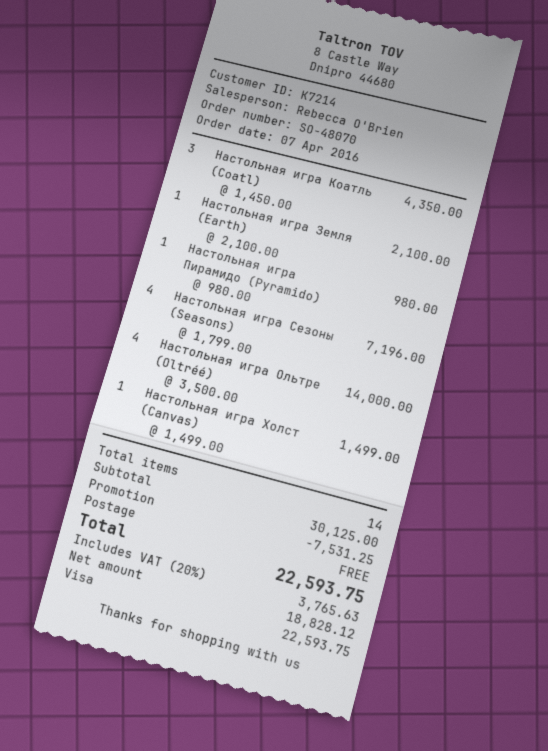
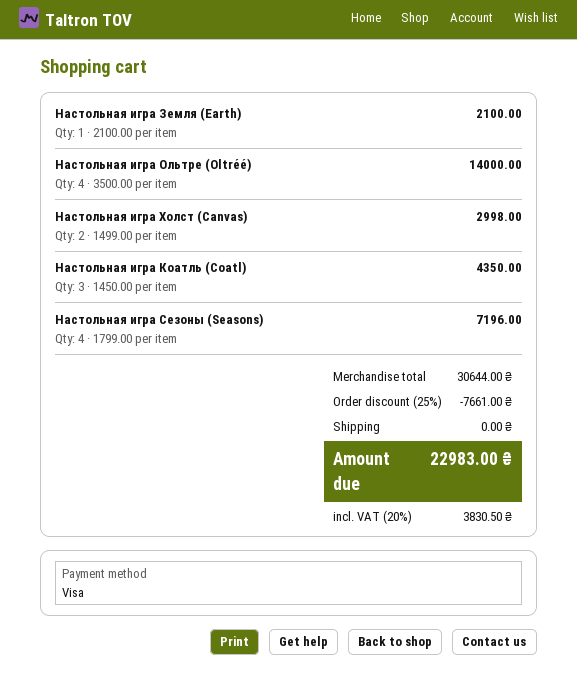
Настольная игра Пирамидо (Pyramido): 1 x 980.00 = 980.00 -> none
Настольная игра Холст (Canvas): 1 x 1499.00 = 1499.00 -> 2 x 1499.00 = 2998.00
subtotal: 30125.00 -> 30644.00
discount: 7531.25 -> 7661.00
tax: 20% = 3765.63 -> 20% = 3830.50
total: 22593.75 -> 22983.00

